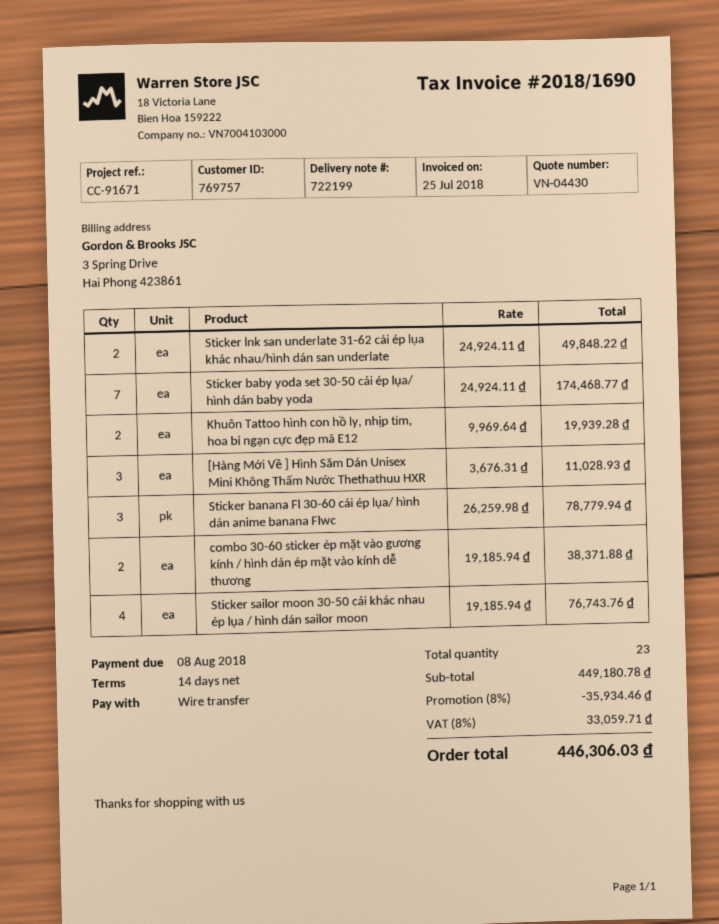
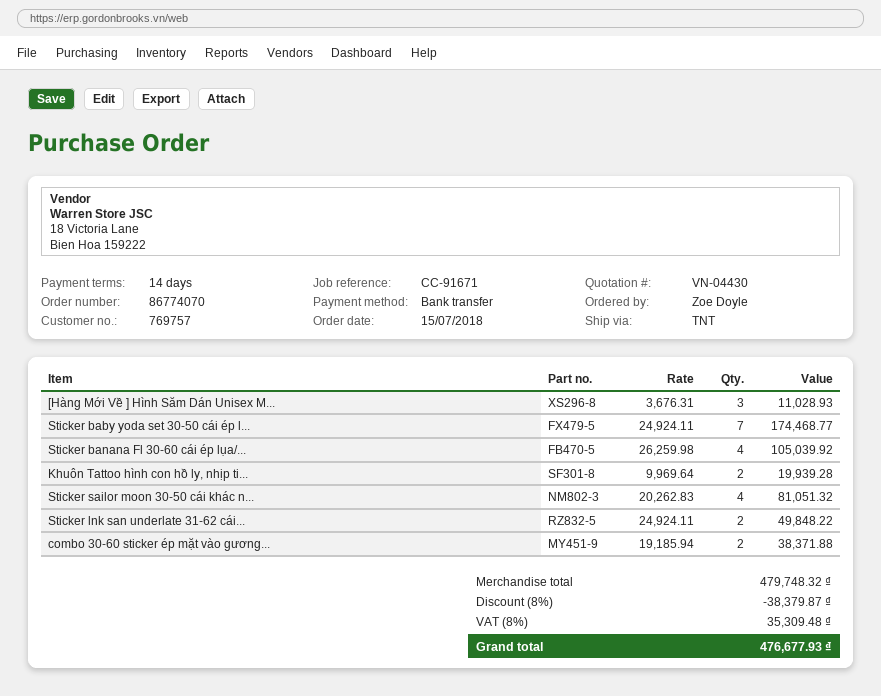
Sticker banana Fl 30-60 cái ép lụa/ hình dán anime banana Flwc: 3 x 26259.98 = 78779.94 -> 4 x 26259.98 = 105039.92
Sticker sailor moon 30-50 cái khác nhau ép lụa / hình dán sailor moon: 4 x 19185.94 = 76743.76 -> 4 x 20262.83 = 81051.32
subtotal: 449180.78 -> 479748.32
discount: 8% = 35934.46 -> 8% = 38379.87
tax: 8% = 33059.71 -> 8% = 35309.48
total: 446306.03 -> 476677.93

